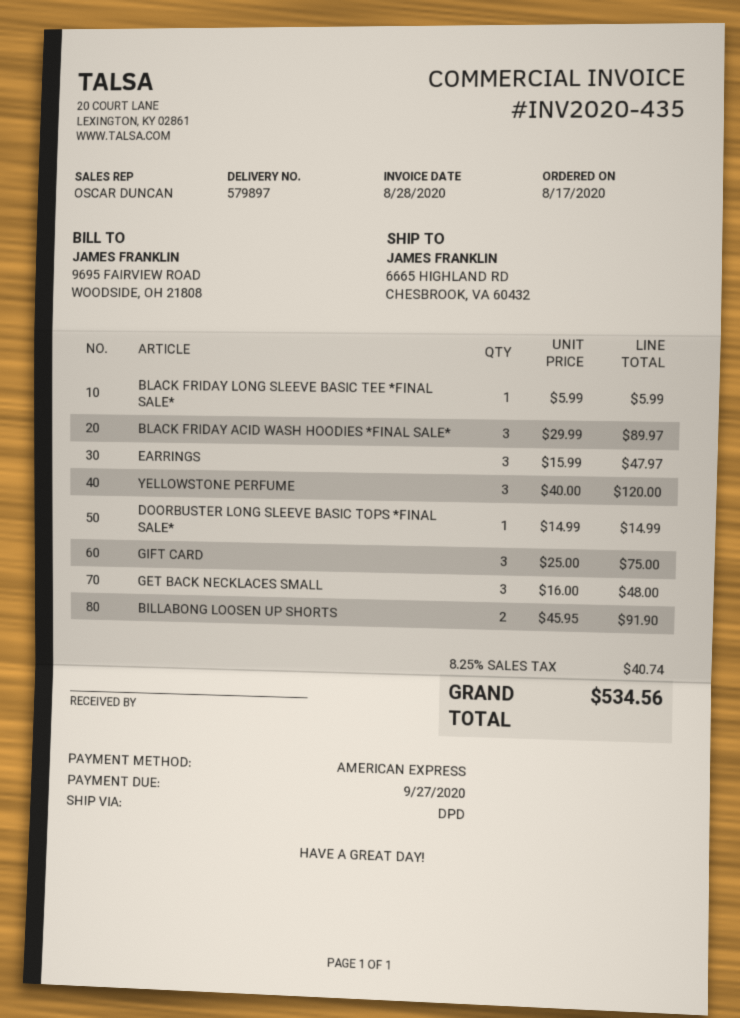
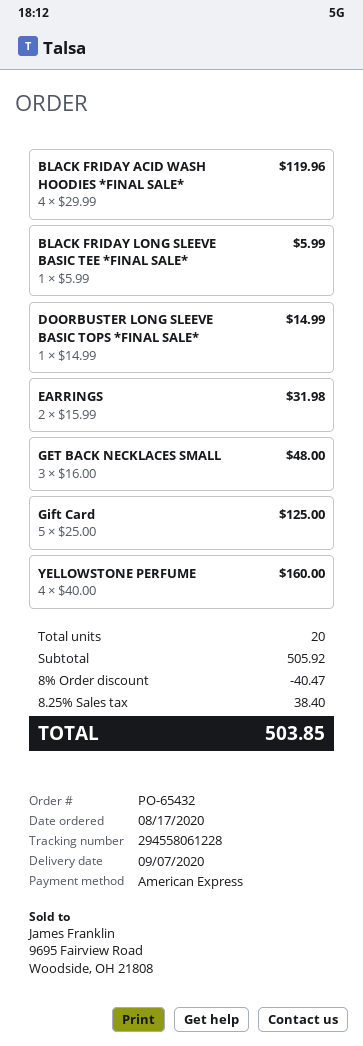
BLACK FRIDAY ACID WASH HOODIES *FINAL SALE*: 3 x 29.99 = 89.97 -> 4 x 29.99 = 119.96
EARRINGS: 3 x 15.99 = 47.97 -> 2 x 15.99 = 31.98
YELLOWSTONE PERFUME: 3 x 40.00 = 120.00 -> 4 x 40.00 = 160.00
GIFT CARD: 3 x 25.00 = 75.00 -> 5 x 25.00 = 125.00
BILLABONG LOOSEN UP SHORTS: 2 x 45.95 = 91.90 -> none
discount: none -> 8% = 40.47
tax: 8.25% = 40.74 -> 8.25% = 38.40
total: 534.56 -> 503.85

